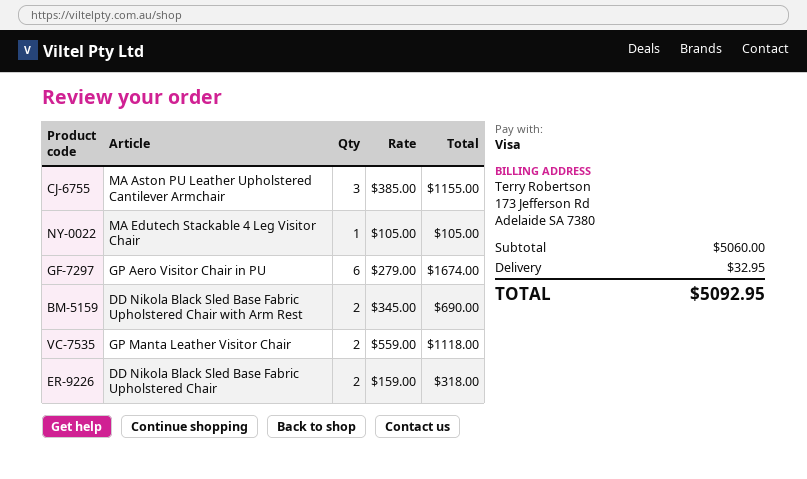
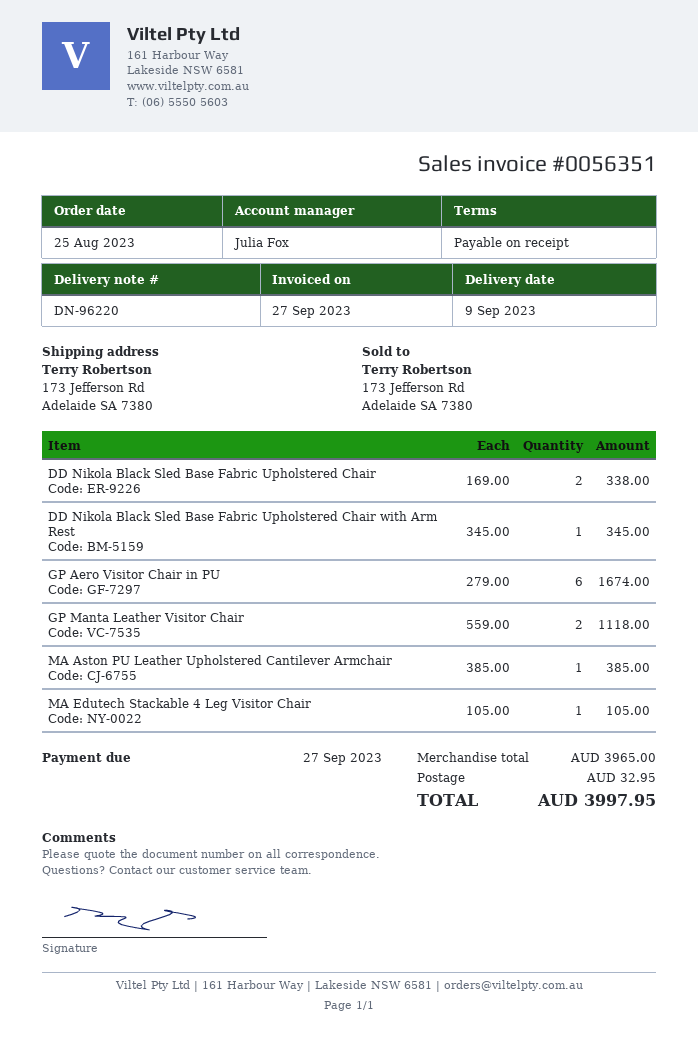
MA Aston PU Leather Upholstered Cantilever Armchair: 3 x 385.00 = 1155.00 -> 1 x 385.00 = 385.00
DD Nikola Black Sled Base Fabric Upholstered Chair with Arm Rest: 2 x 345.00 = 690.00 -> 1 x 345.00 = 345.00
DD Nikola Black Sled Base Fabric Upholstered Chair: 2 x 159.00 = 318.00 -> 2 x 169.00 = 338.00
subtotal: 5060.00 -> 3965.00
total: 5092.95 -> 3997.95

